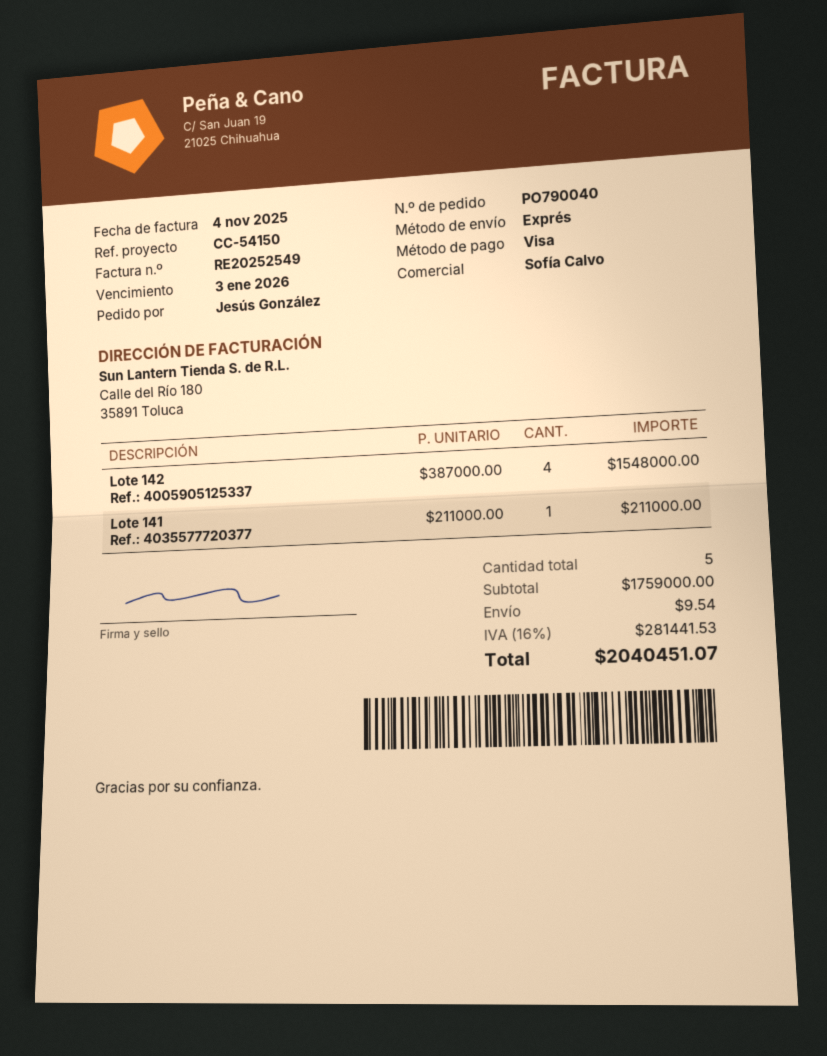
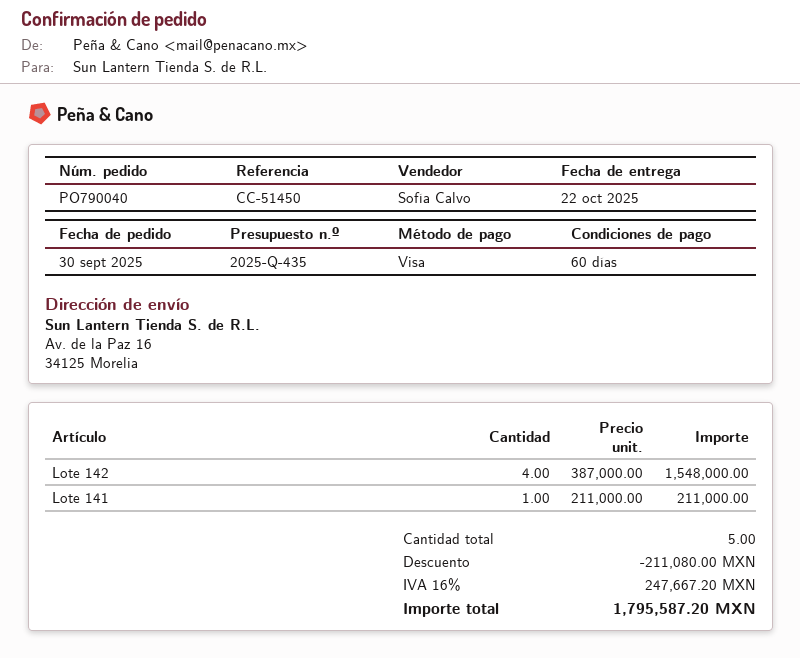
reference: CC-54150 -> CC-51450
discount: none -> 211080.00
shipping: 9.54 -> none
tax: 16% = 281441.53 -> 16% = 247667.20
total: 2040451.07 -> 1795587.20

